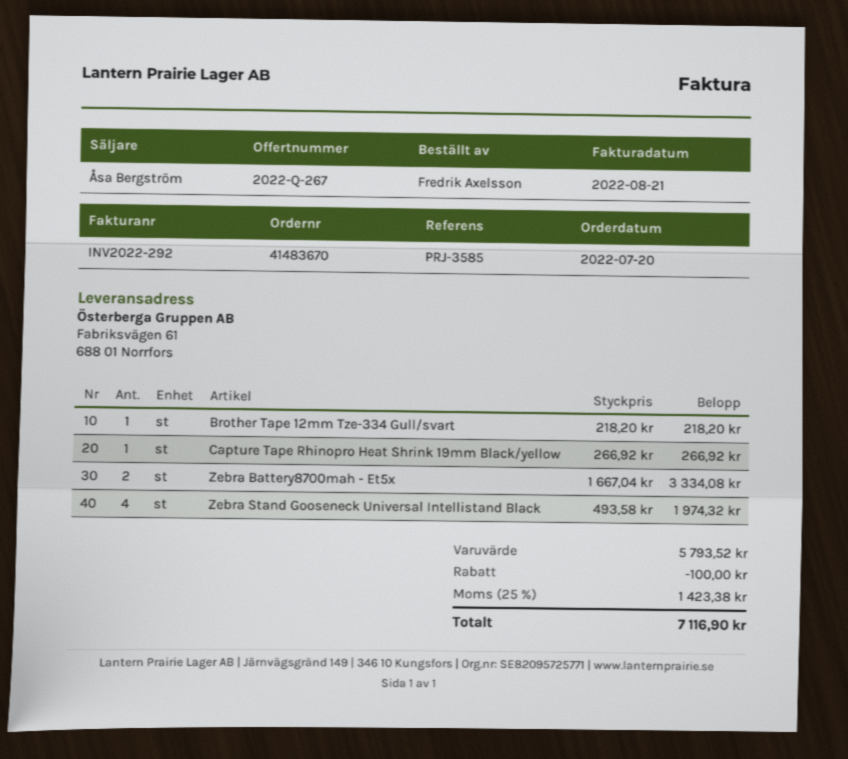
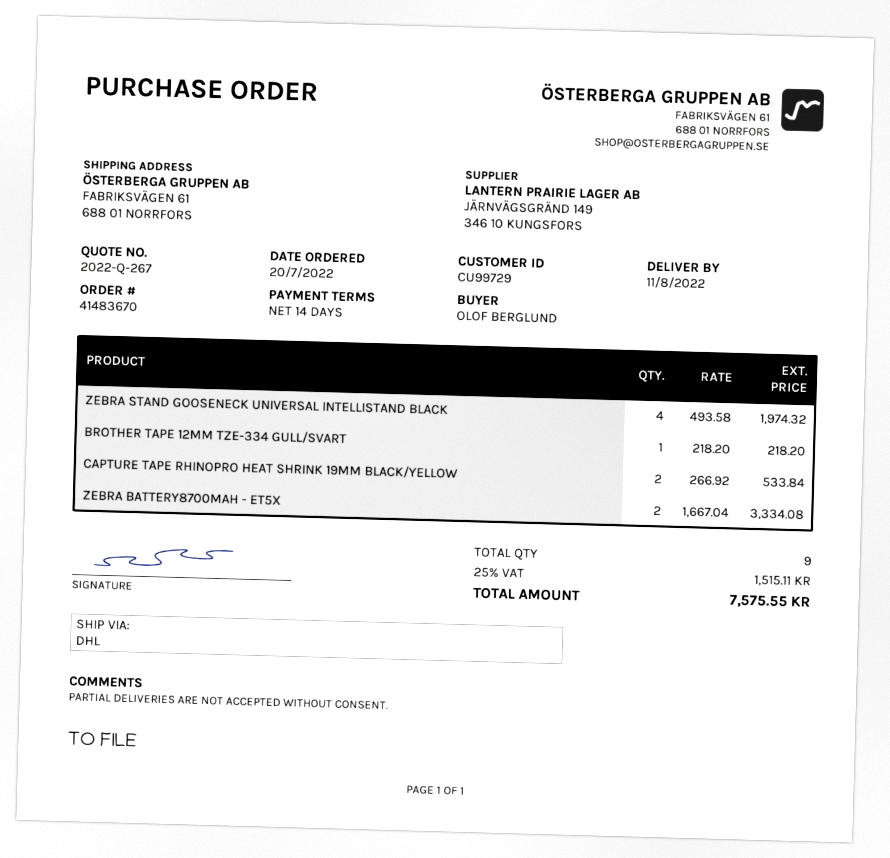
ordered by: Fredrik Axelsson -> OLOF BERGLUND
Capture Tape Rhinopro Heat Shrink 19mm Black/yellow: 1 x 266.92 = 266.92 -> 2 x 266.92 = 533.84
discount: 100.00 -> none
tax: 25% = 1423.38 -> 25% = 1515.11
total: 7116.90 -> 7575.55

